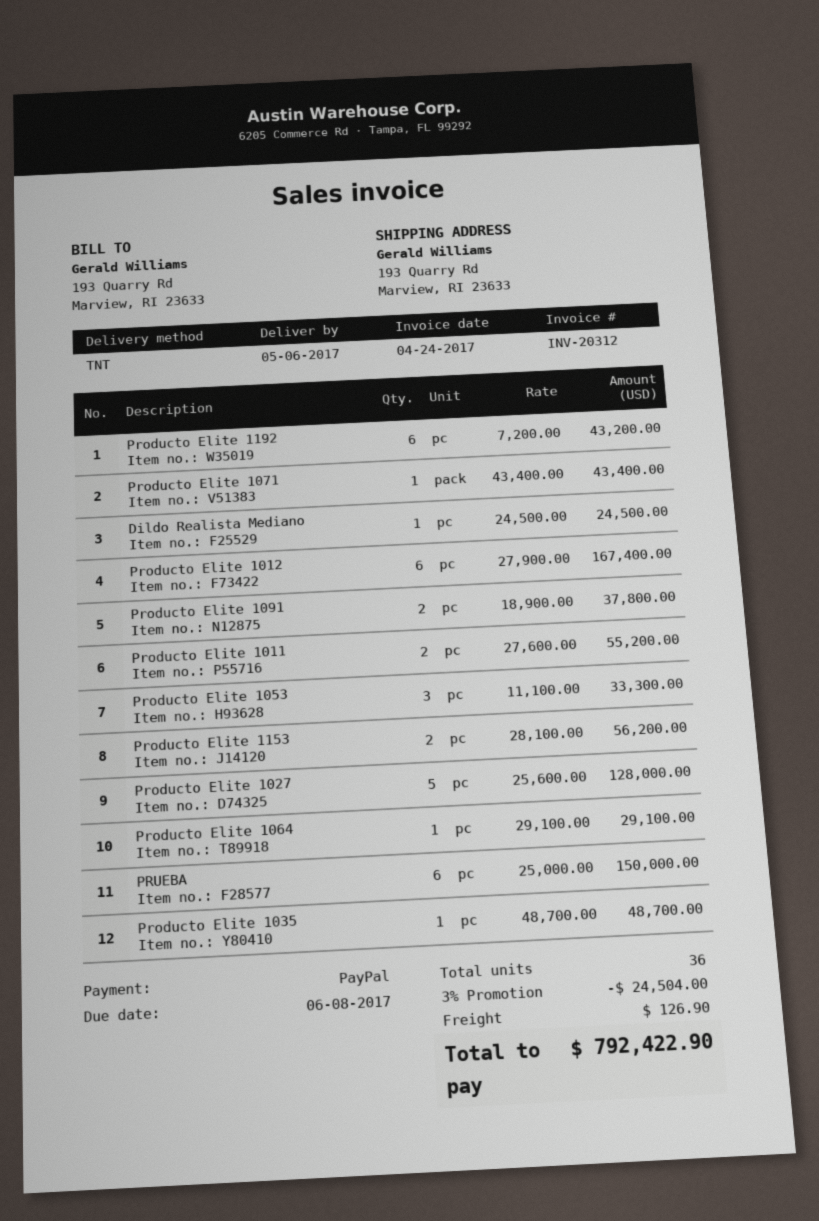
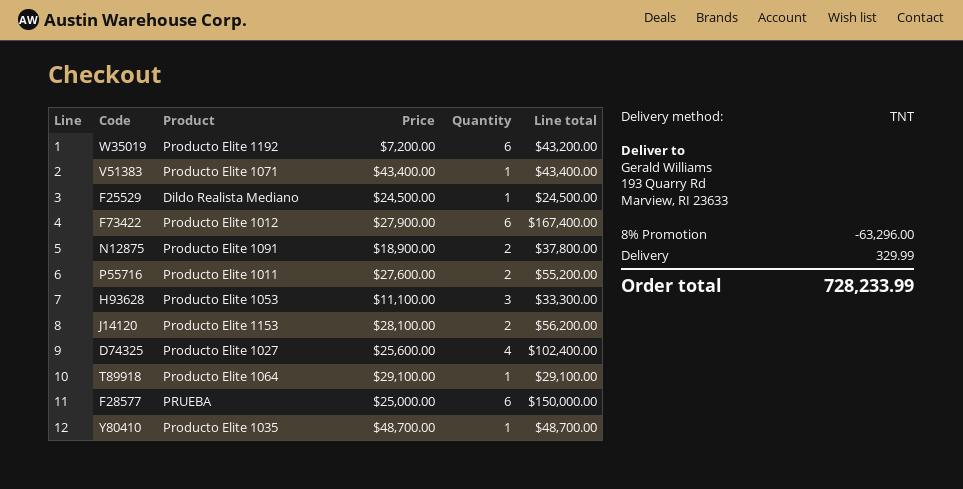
Producto Elite 1027: 5 x 25600.00 = 128000.00 -> 4 x 25600.00 = 102400.00
discount: 3% = 24504.00 -> 8% = 63296.00
shipping: 126.90 -> 329.99
total: 792422.90 -> 728233.99

